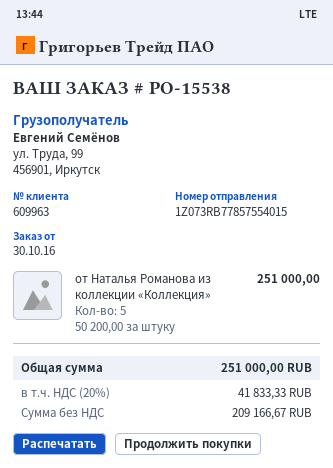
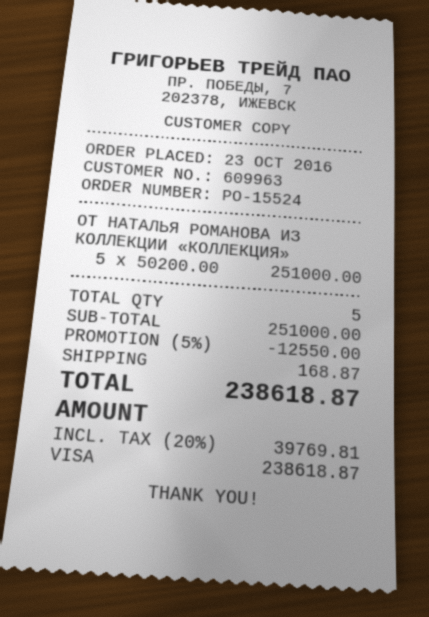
order number: PO-15538 -> PO-15524
order date: 2016-10-30 -> 2016-10-23
discount: none -> 5% = 12550.00
shipping: none -> 168.87
tax: 20% = 41833.33 -> 20% = 39769.81
total: 251000.00 -> 238618.87

